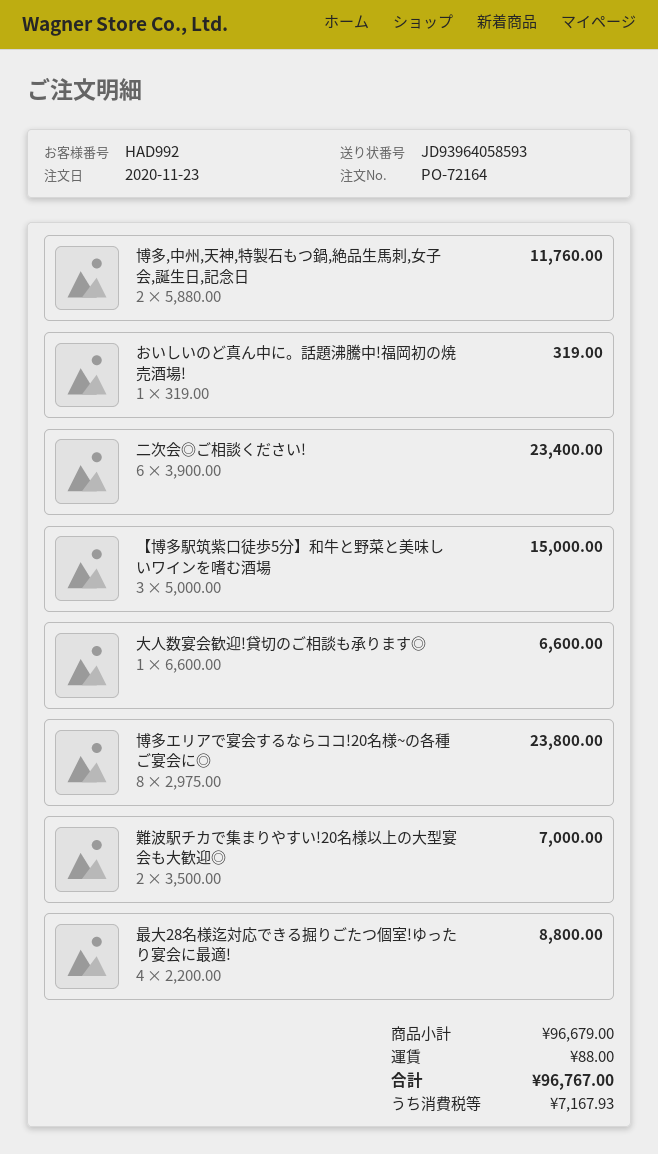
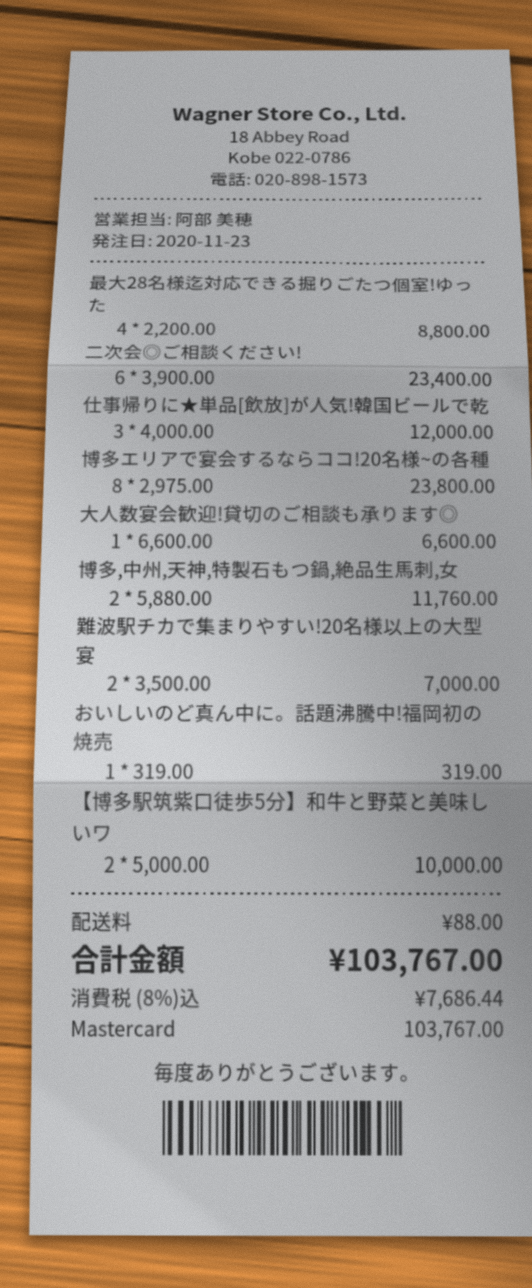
【博多駅筑紫口徒歩5分】和牛と野菜と美味しいワインを嗜む酒場: 3 x 5000.00 = 15000.00 -> 2 x 5000.00 = 10000.00
仕事帰りに★単品[飲放]が人気!韓国ビールで乾: none -> 3 x 4000.00 = 12000.00
tax: 7167.93 -> 7686.44
total: 96767.00 -> 103767.00

